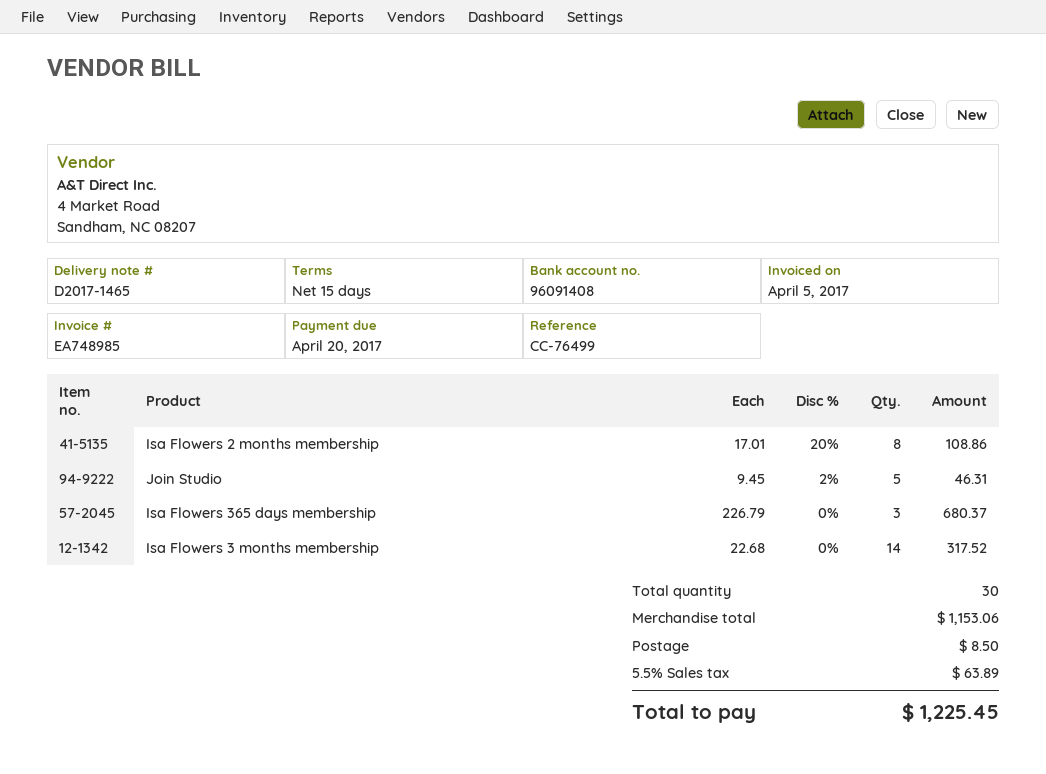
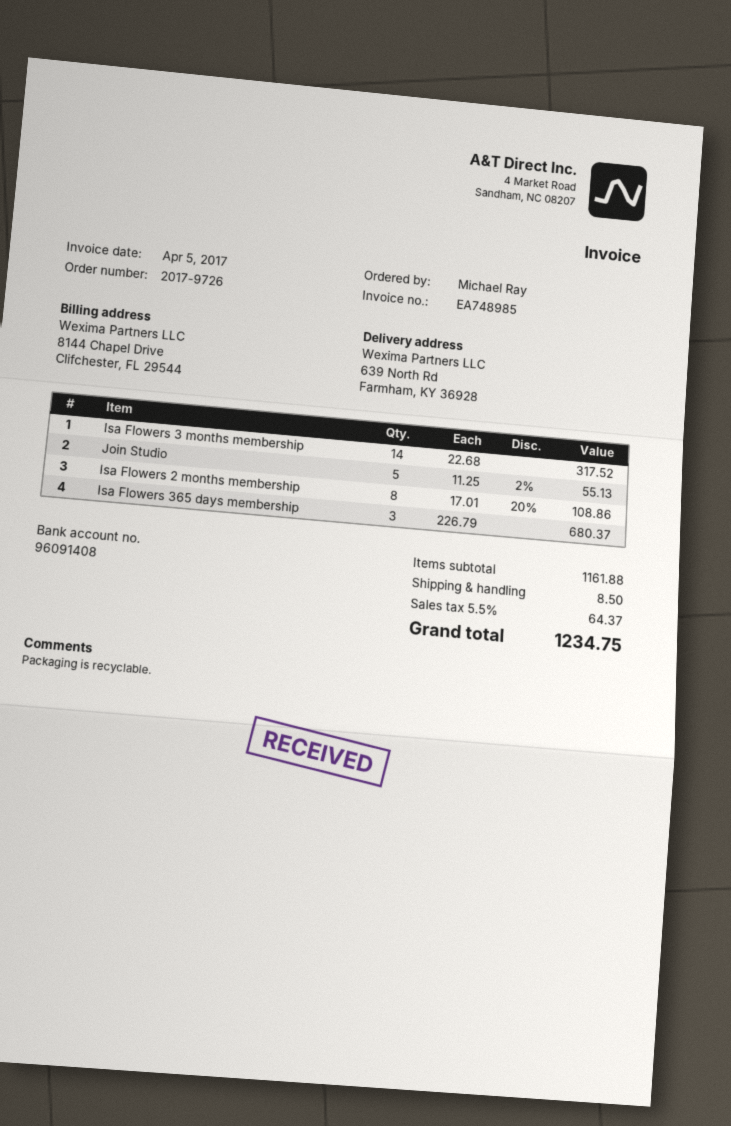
Join Studio: 5 x 9.45 - 2% = 46.31 -> 5 x 11.25 - 2% = 55.13
subtotal: 1153.06 -> 1161.88
tax: 5.5% = 63.89 -> 5.5% = 64.37
total: 1225.45 -> 1234.75

